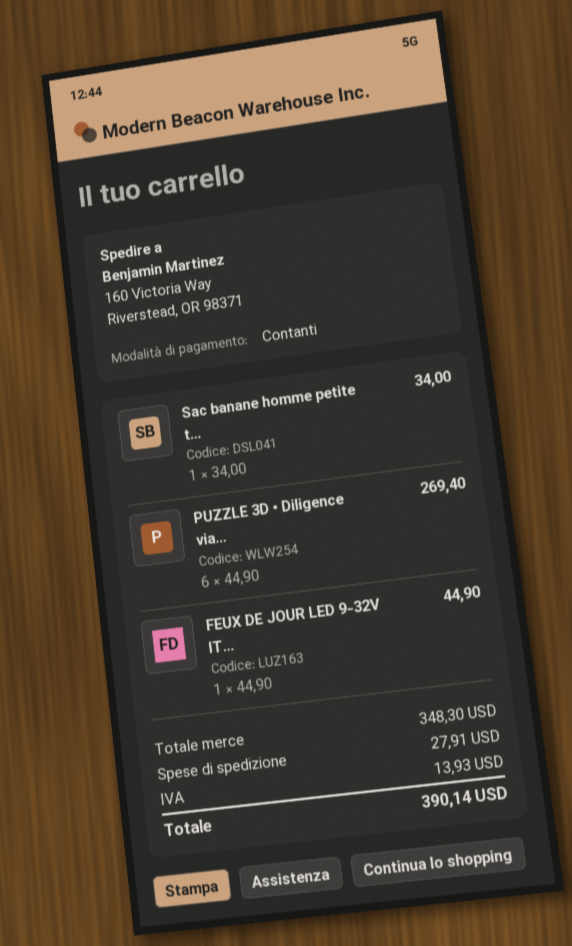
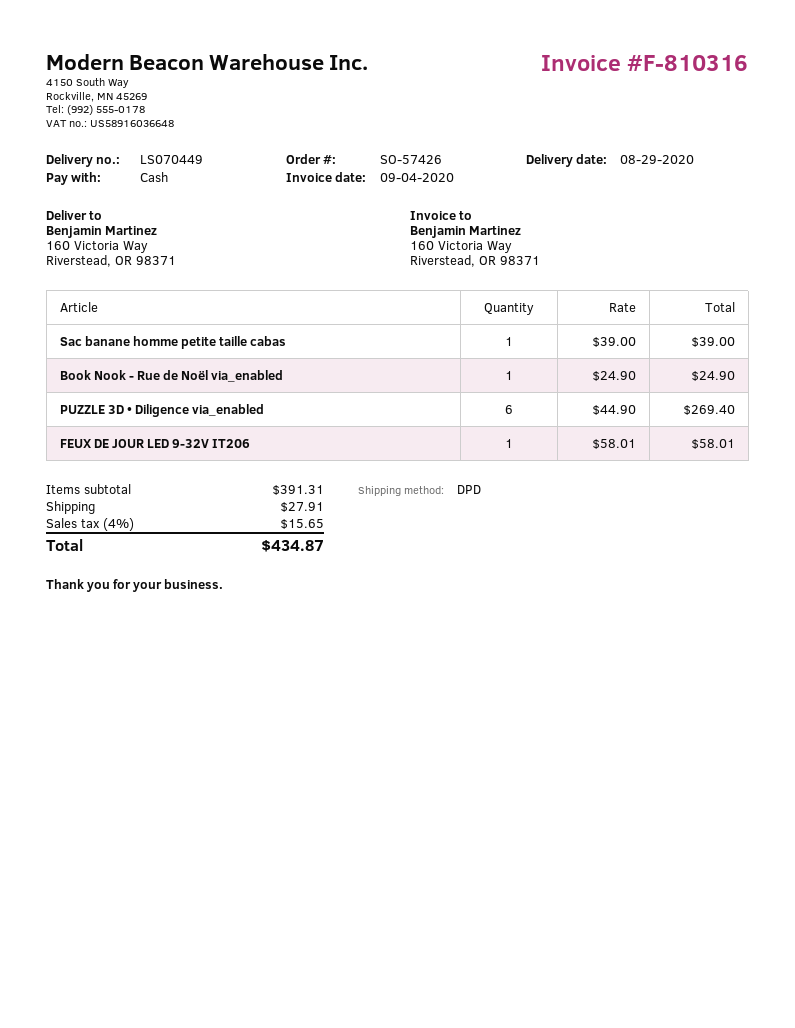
Sac banane homme petite t...: 1 x 34.00 = 34.00 -> 1 x 39.00 = 39.00
FEUX DE JOUR LED 9-32V IT...: 1 x 44.90 = 44.90 -> 1 x 58.01 = 58.01
Book Nook - Rue de Noël via_enabled: none -> 1 x 24.90 = 24.90
subtotal: 348.30 -> 391.31
tax: 13.93 -> 15.65
total: 390.14 -> 434.87

